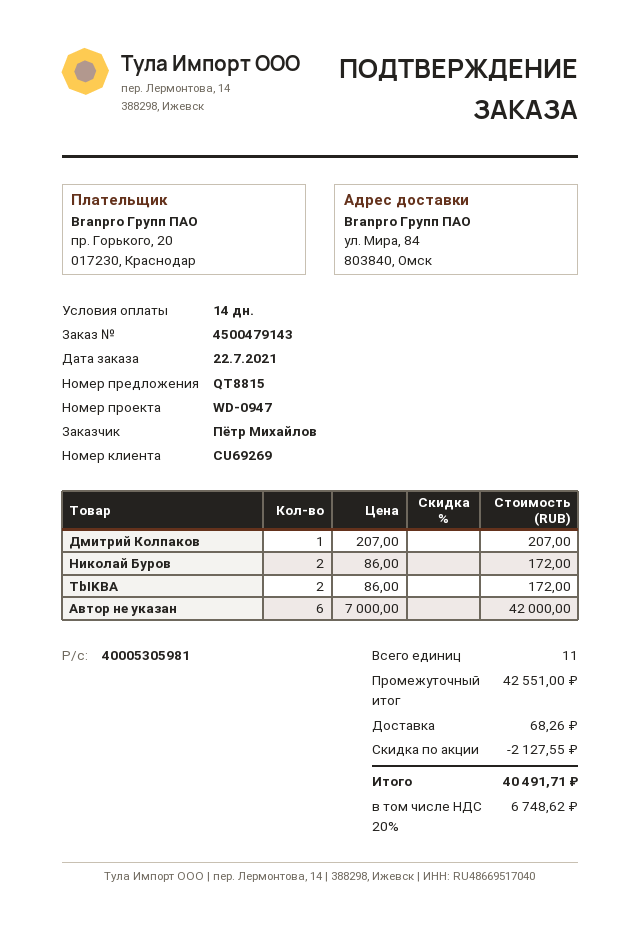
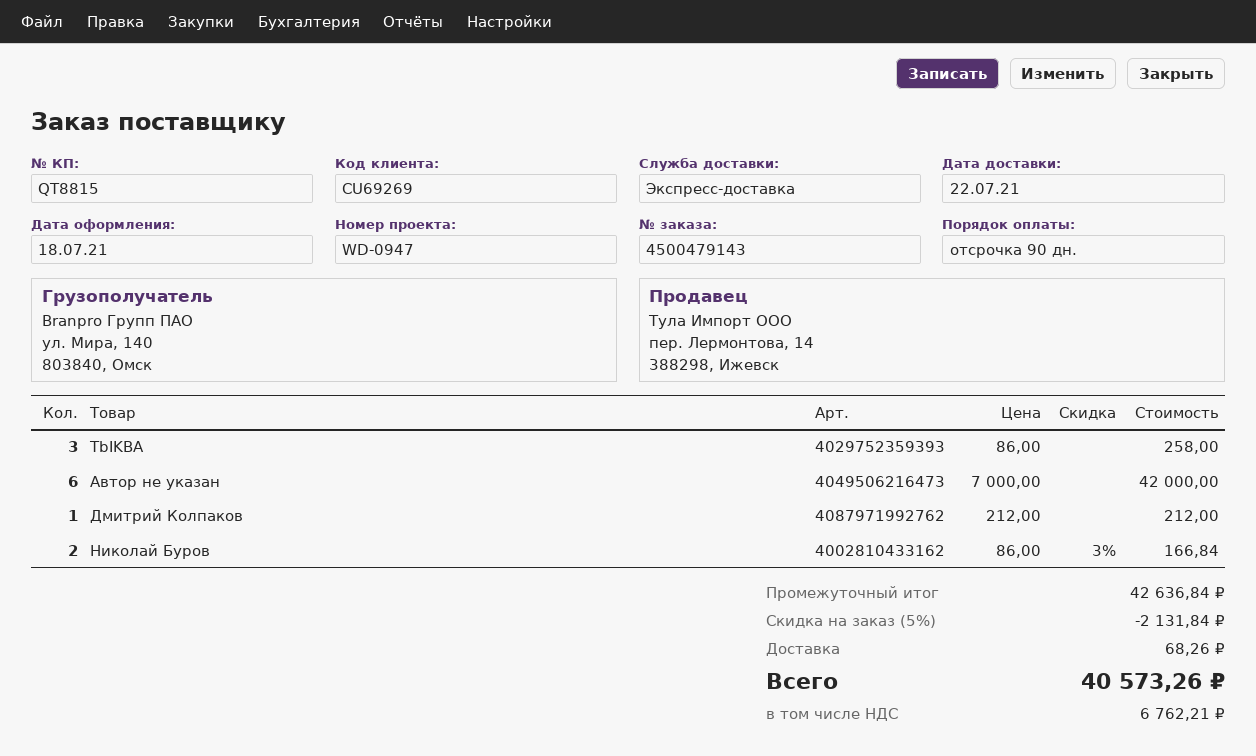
order date: 2021-07-22 -> 2021-07-18
payment terms: 14 days -> 90 days
ship to: ул. Мира, 84, 803840, Омск -> ул. Мира, 140, 803840, Омск
Дмитрий Колпаков: 1 x 207.00 = 207.00 -> 1 x 212.00 = 212.00
Николай Буров: 2 x 86.00 = 172.00 -> 2 x 86.00 - 3% = 166.84
TbIKBA: 2 x 86.00 = 172.00 -> 3 x 86.00 = 258.00
subtotal: 42551.00 -> 42636.84
discount: 2127.55 -> 2131.84
tax: 6748.62 -> 6762.21
total: 40491.71 -> 40573.26

